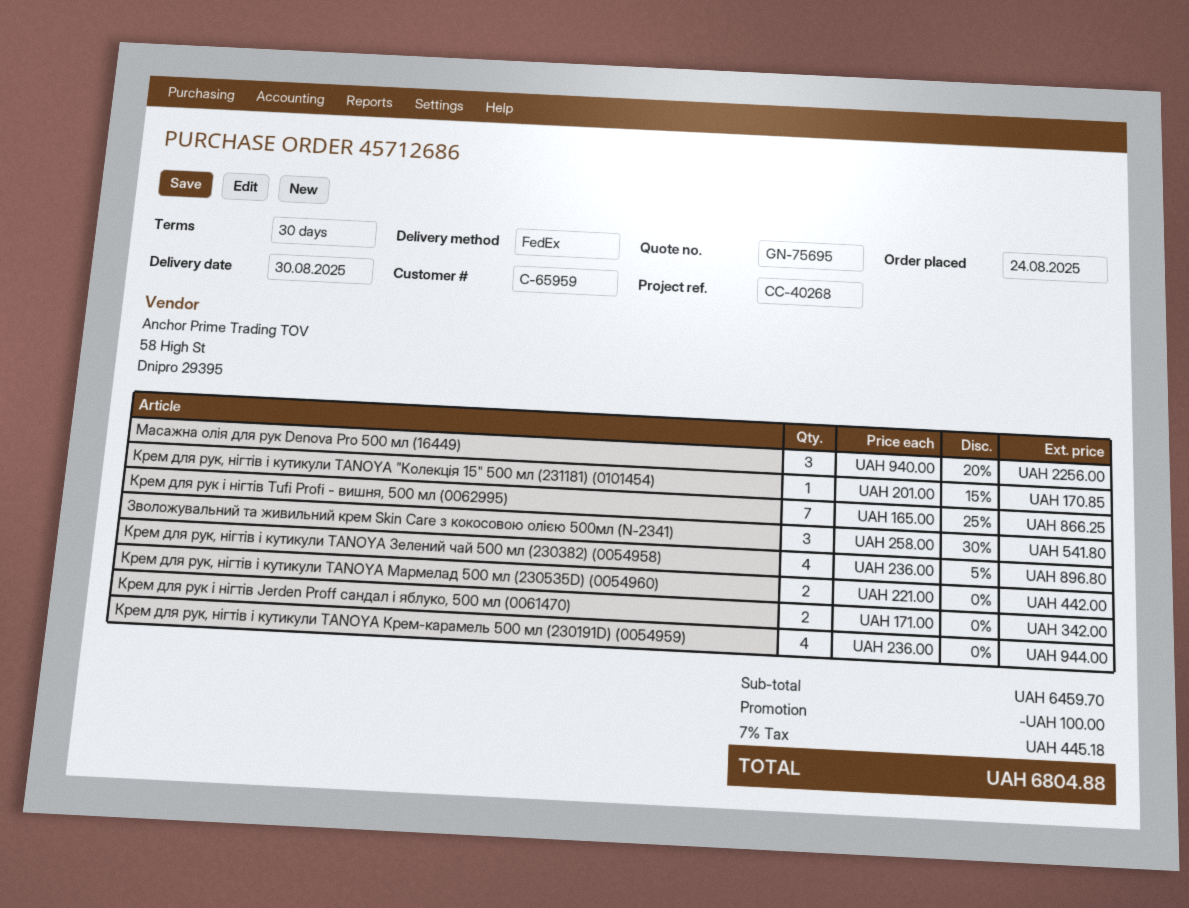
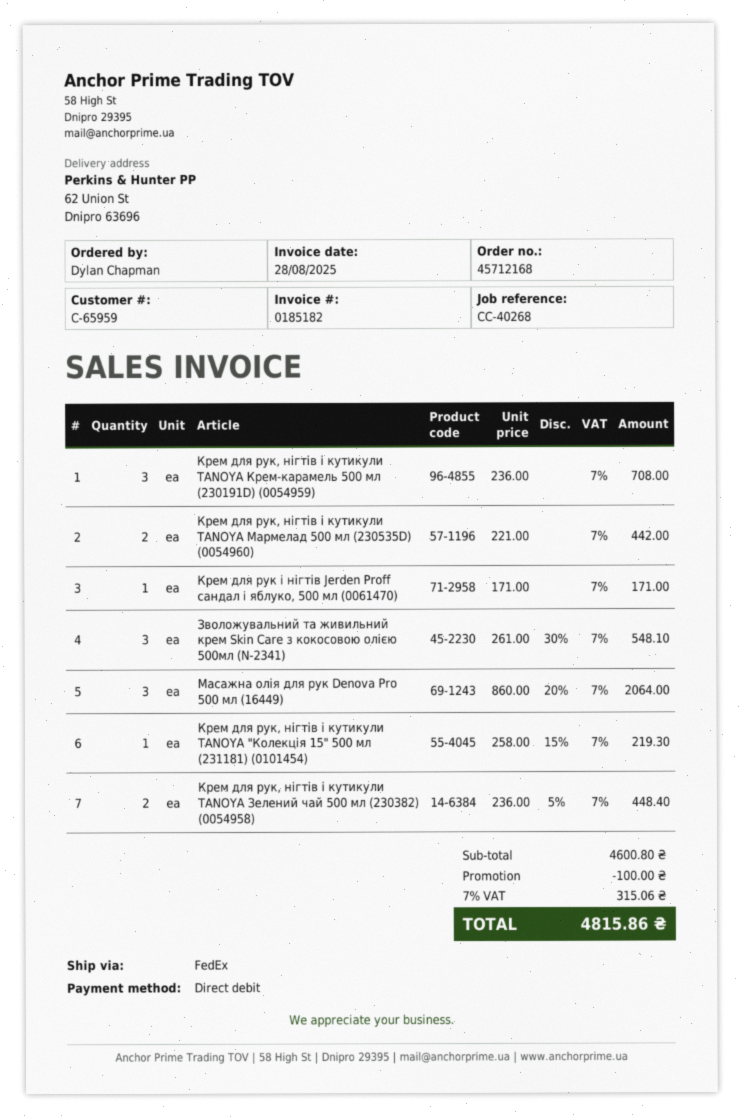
order number: 45712686 -> 45712168
Масажна олія для рук Denova Pro 500 мл (16449): 3 x 940.00 - 20% = 2256.00 -> 3 x 860.00 - 20% = 2064.00
Крем для рук, нігтів і кутикули TANOYA "Колекція 15" 500 мл (231181) (0101454): 1 x 201.00 - 15% = 170.85 -> 1 x 258.00 - 15% = 219.30
Крем для рук і нігтів Tufi Profi - вишня, 500 мл (0062995): 7 x 165.00 - 25% = 866.25 -> none
Зволожувальний та живильний крем Skin Care з кокосовою олією 500мл (N-2341): 3 x 258.00 - 30% = 541.80 -> 3 x 261.00 - 30% = 548.10
Крем для рук, нігтів і кутикули TANOYA Зелений чай 500 мл (230382) (0054958): 4 x 236.00 - 5% = 896.80 -> 2 x 236.00 - 5% = 448.40
Крем для рук і нігтів Jerden Proff сандал і яблуко, 500 мл (0061470): 2 x 171.00 = 342.00 -> 1 x 171.00 = 171.00
Крем для рук, нігтів і кутикули TANOYA Крем-карамель 500 мл (230191D) (0054959): 4 x 236.00 = 944.00 -> 3 x 236.00 = 708.00
subtotal: 6459.70 -> 4600.80
tax: 7% = 445.18 -> 7% = 315.06
total: 6804.88 -> 4815.86

